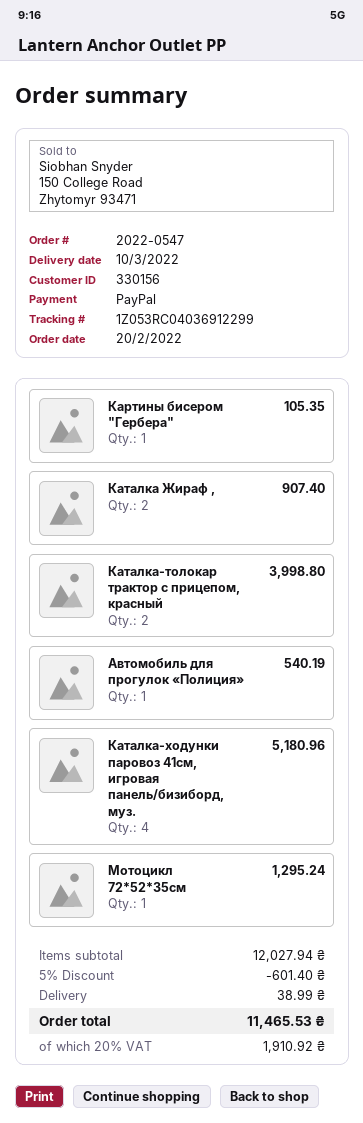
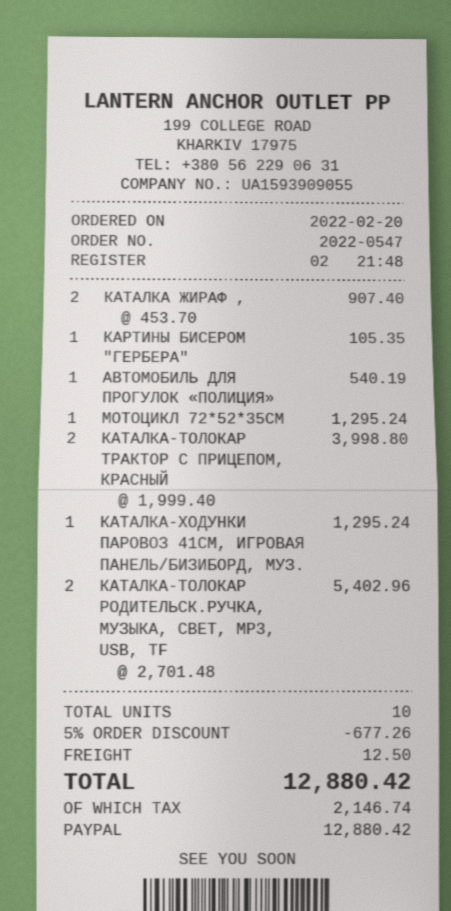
Каталка-ходунки паровоз 41см, игровая панель/бизиборд, муз.: 4 for 5180.96 -> 1 for 1295.24
КАТАЛКА-ТОЛОКАР РОДИТЕЛЬСК.РУЧКА, МУЗЫКА, СВЕТ, MP3, USB, TF: none -> 2 for 5402.96
discount: 5% = 601.40 -> 5% = 677.26
shipping: 38.99 -> 12.50
tax: 1910.92 -> 2146.74
total: 11465.53 -> 12880.42

